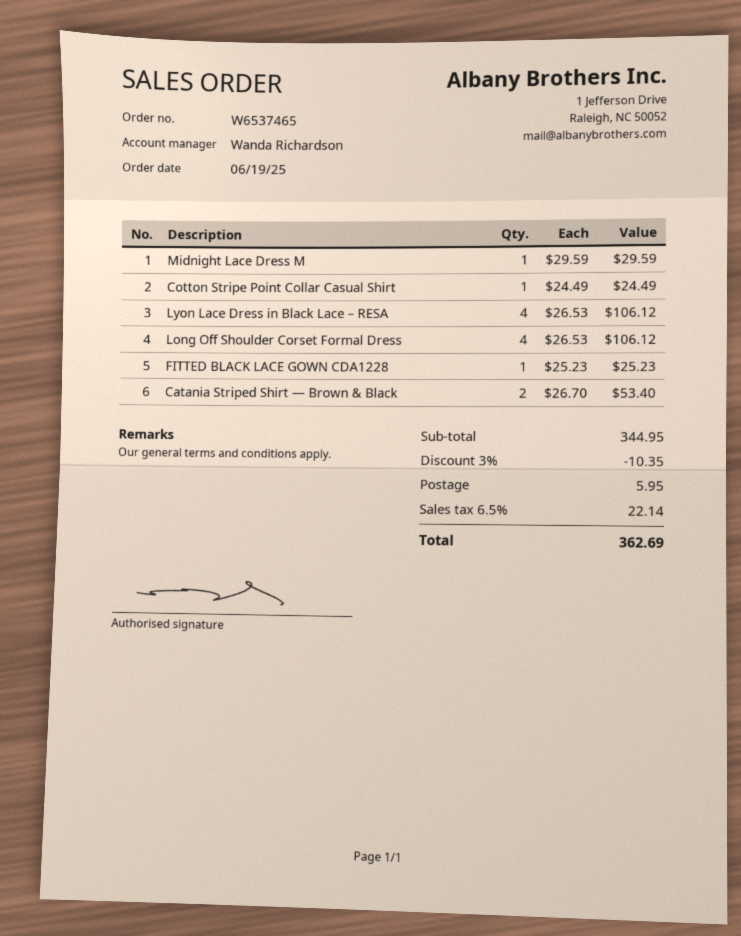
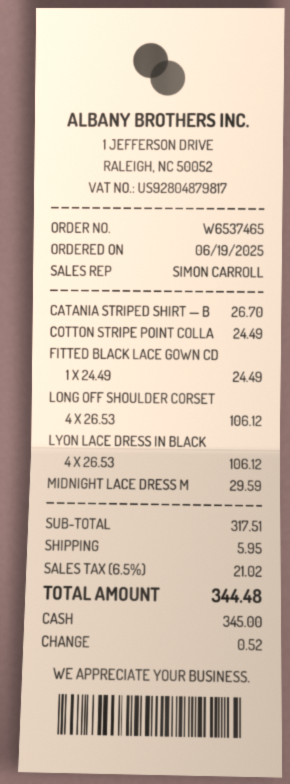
sales rep: Wanda Richardson -> SIMON CARROLL
FITTED BLACK LACE GOWN CDA1228: 1 x 25.23 = 25.23 -> 1 x 24.49 = 24.49
Catania Striped Shirt — Brown & Black: 2 x 26.70 = 53.40 -> 1 x 26.70 = 26.70
subtotal: 344.95 -> 317.51
discount: 3% = 10.35 -> none
tax: 6.5% = 22.14 -> 6.5% = 21.02
total: 362.69 -> 344.48

